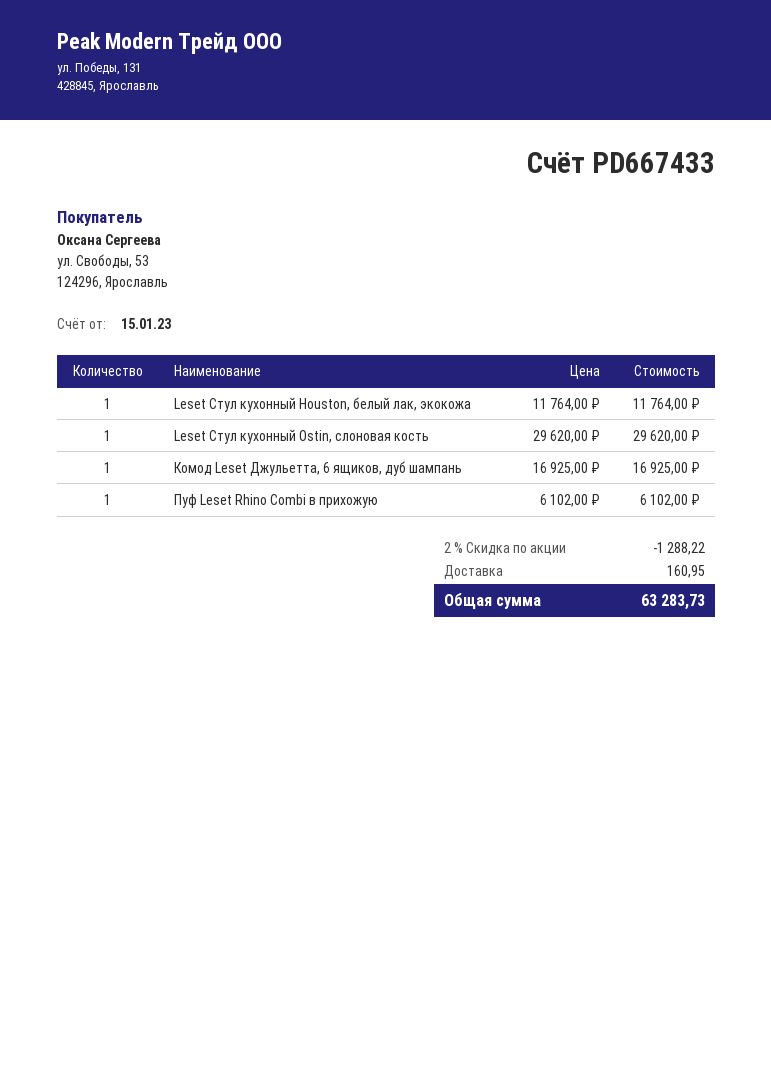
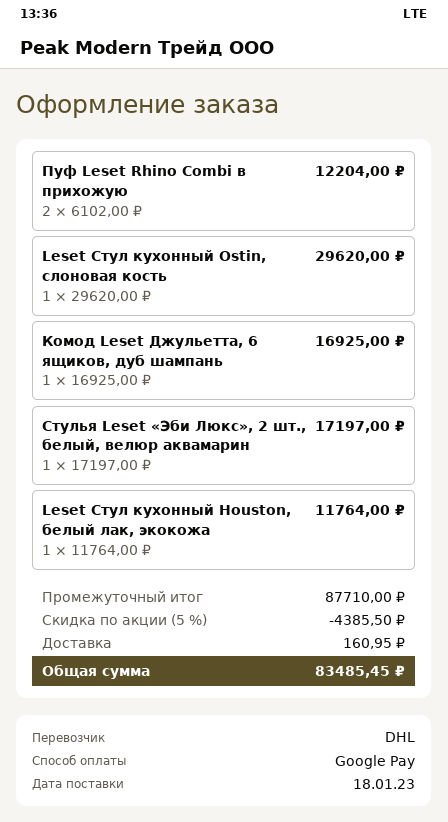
Пуф Leset Rhino Combi в прихожую: 1 x 6102.00 = 6102.00 -> 2 x 6102.00 = 12204.00
Стулья Leset «Эби Люкс», 2 шт., белый, велюр аквамарин: none -> 1 x 17197.00 = 17197.00
discount: 2% = 1288.22 -> 5% = 4385.50
total: 63283.73 -> 83485.45

